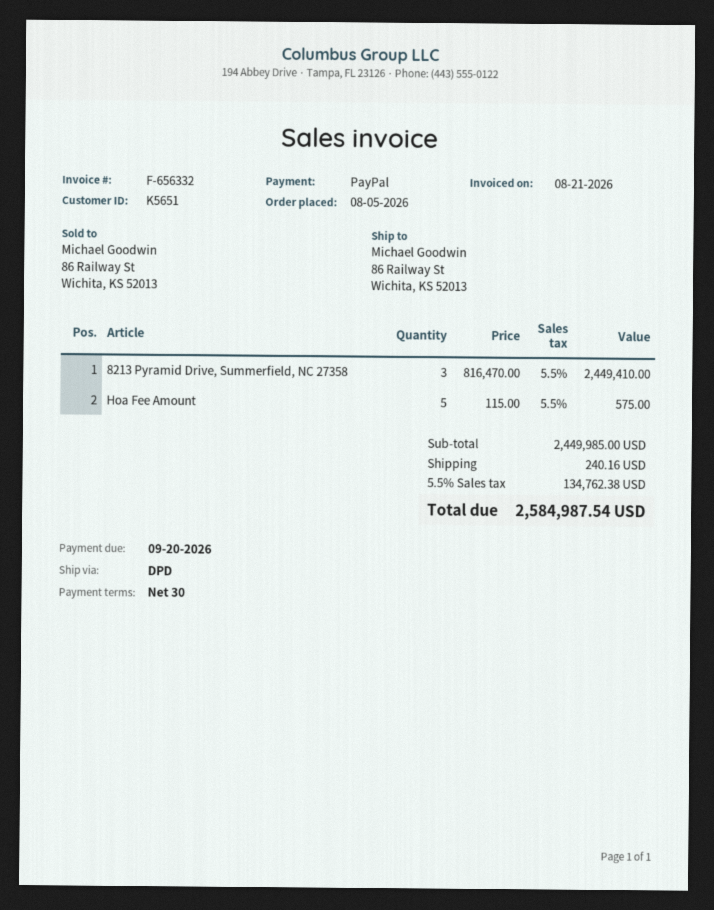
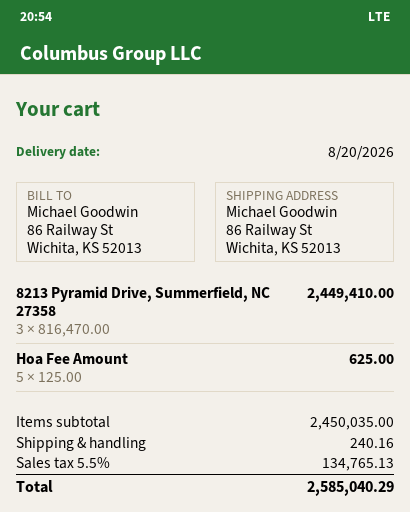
Hoa Fee Amount: 5 x 115.00 = 575.00 -> 5 x 125.00 = 625.00
subtotal: 2449985.00 -> 2450035.00
tax: 5.5% = 134762.38 -> 5.5% = 134765.13
total: 2584987.54 -> 2585040.29

